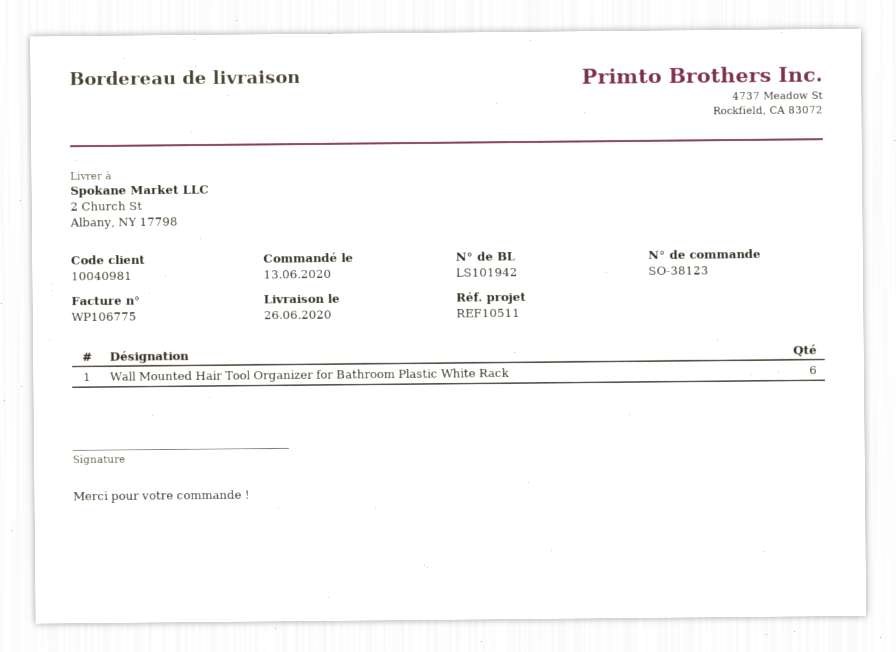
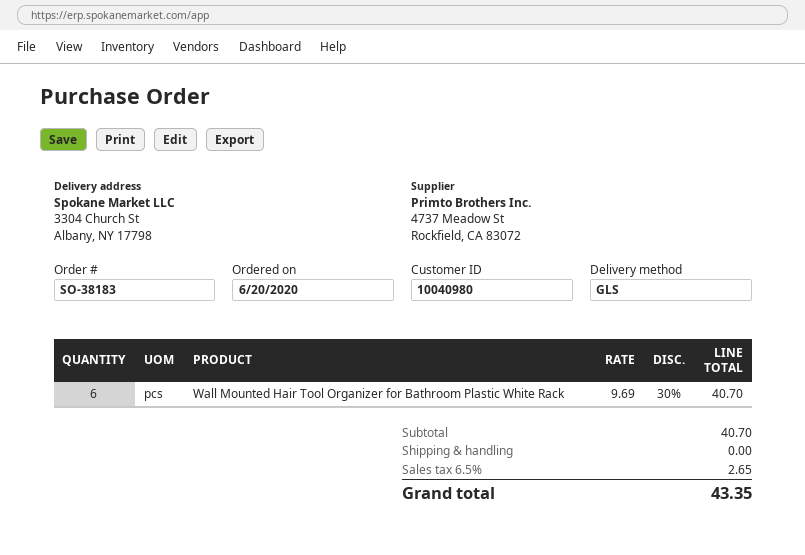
order number: SO-38123 -> SO-38183
order date: 2020-06-13 -> 2020-06-20
customer number: 10040981 -> 10040980
ship to: 2 Church St, Albany, NY 17798 -> 3304 Church St, Albany, NY 17798

